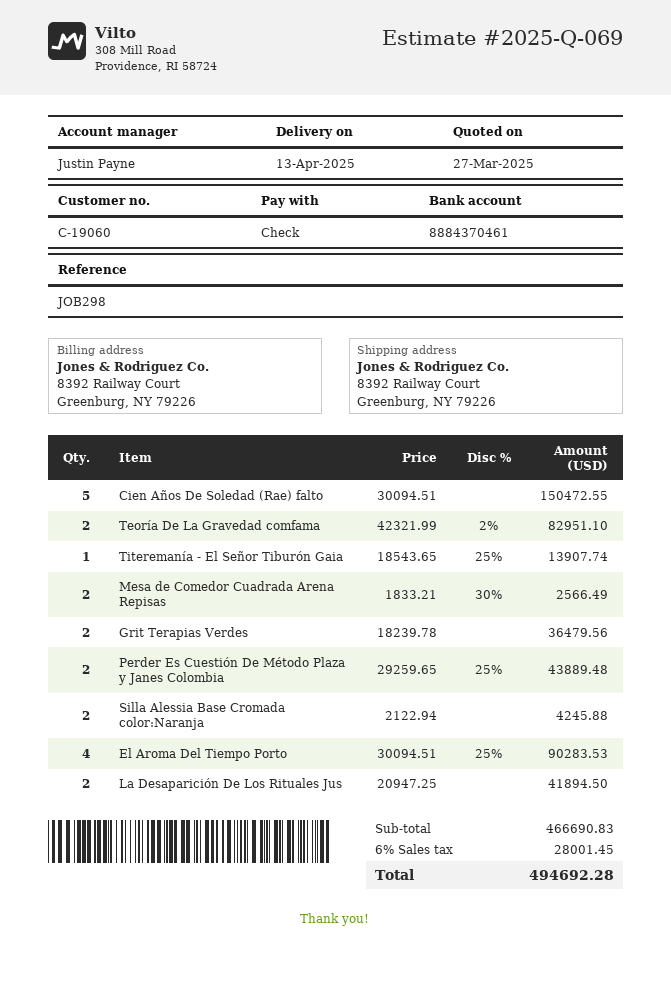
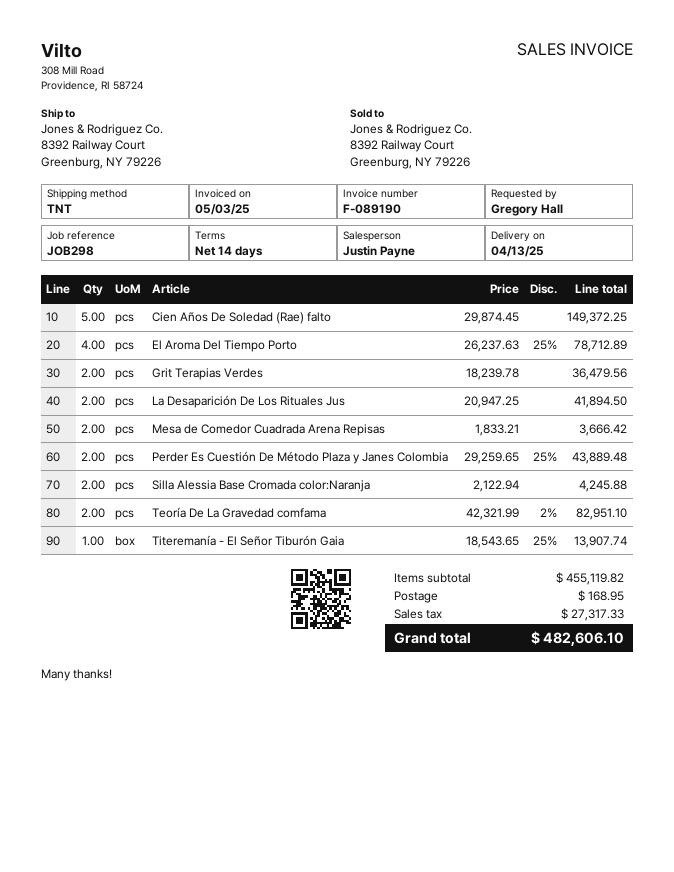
Cien Años De Soledad (Rae) falto: 5 x 30094.51 = 150472.55 -> 5 x 29874.45 = 149372.25
Mesa de Comedor Cuadrada Arena Repisas: 2 x 1833.21 - 30% = 2566.49 -> 2 x 1833.21 = 3666.42
El Aroma Del Tiempo Porto: 4 x 30094.51 - 25% = 90283.53 -> 4 x 26237.63 - 25% = 78712.89
subtotal: 466690.83 -> 455119.82
shipping: none -> 168.95
tax: 28001.45 -> 27317.33
total: 494692.28 -> 482606.10

